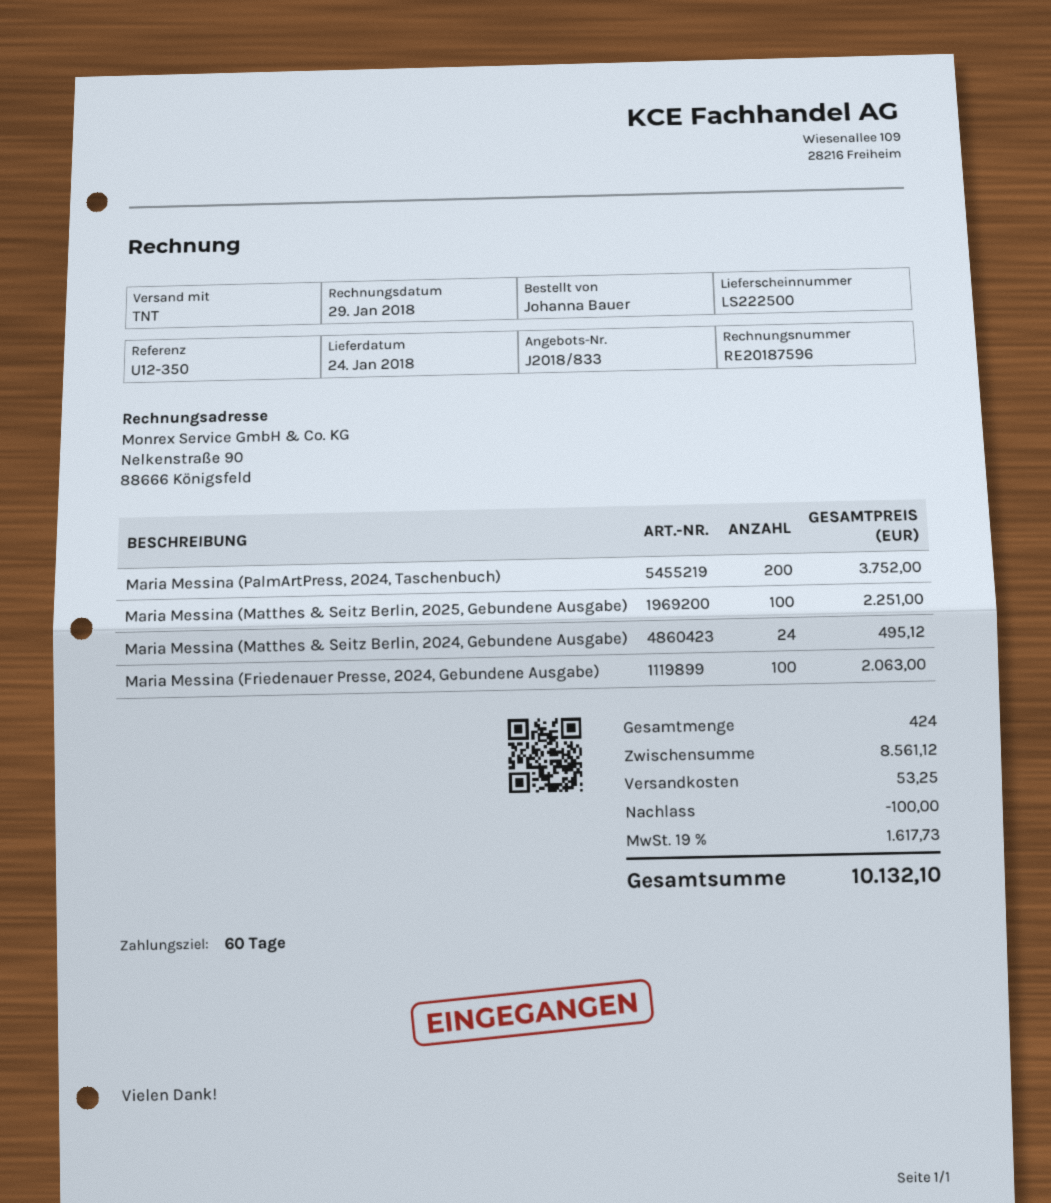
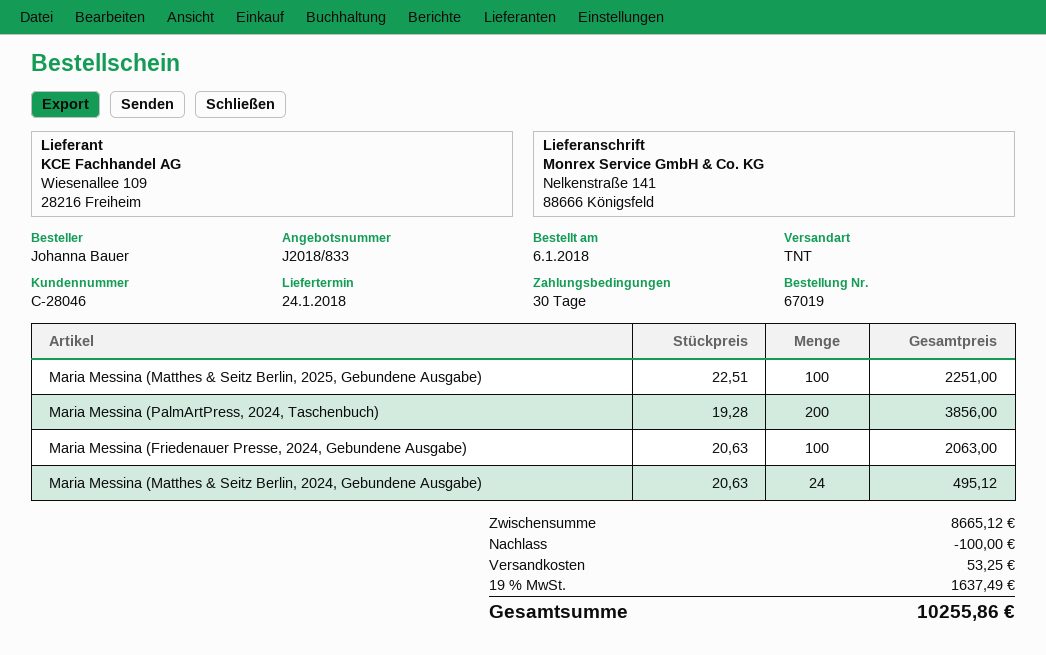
payment terms: 60 days -> 30 days
Maria Messina (PalmArtPress, 2024, Taschenbuch): 200 for 3752.00 -> 200 for 3856.00
subtotal: 8561.12 -> 8665.12
tax: 19% = 1617.73 -> 19% = 1637.49
total: 10132.10 -> 10255.86

